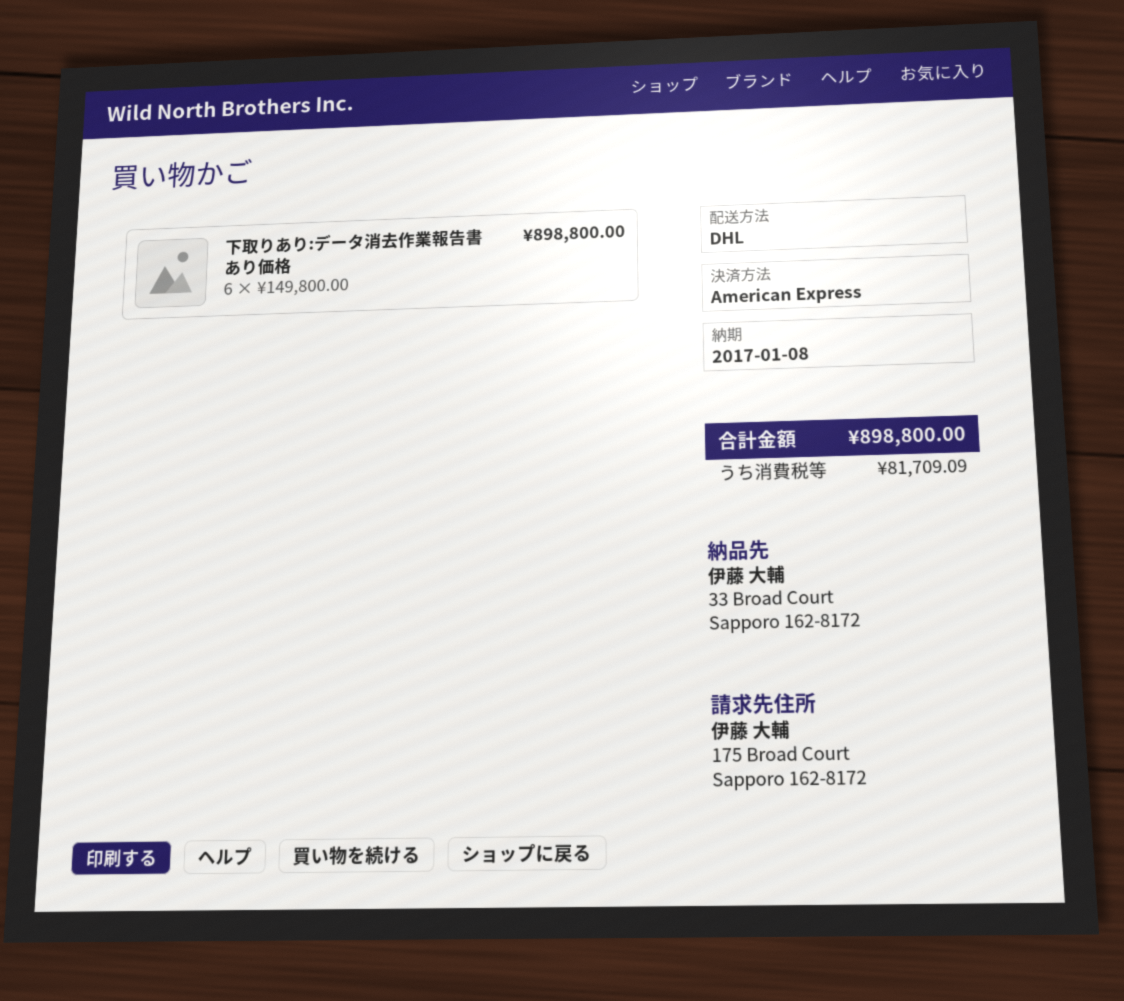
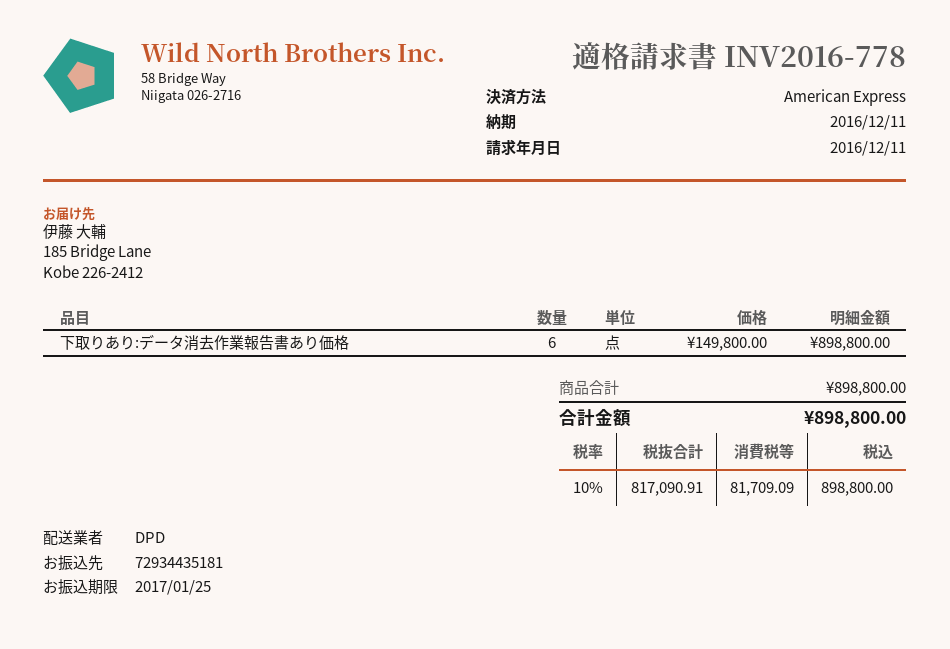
delivery date: 2017-01-08 -> 2016-12-11
shipping method: DHL -> DPD
ship to: 33 Broad Court, Sapporo 162-8172 -> 185 Bridge Lane, Kobe 226-2412

